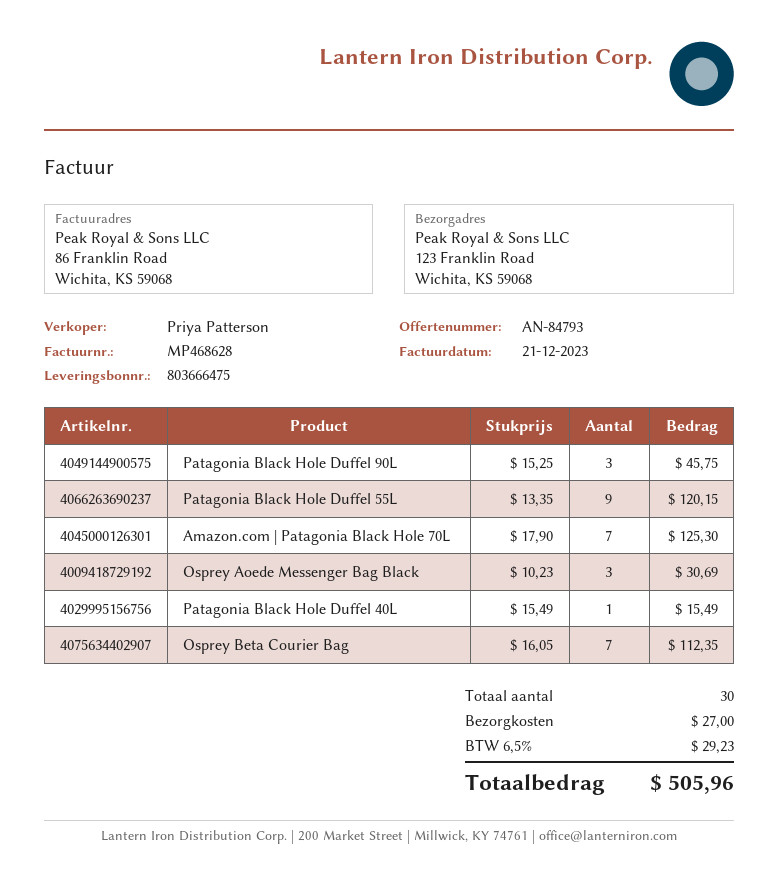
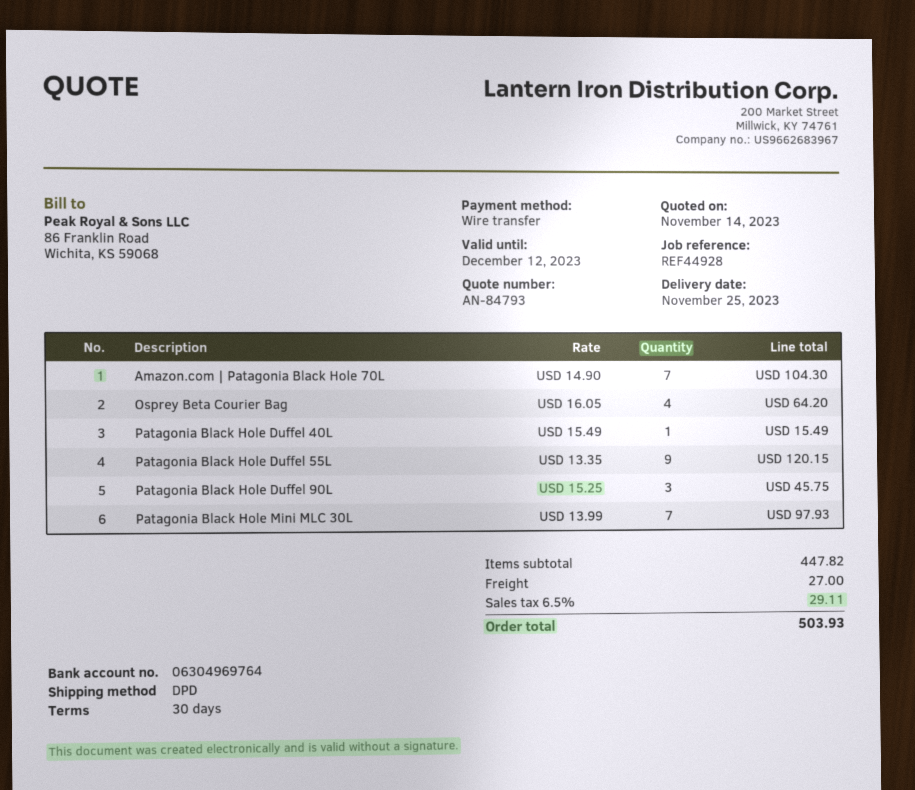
Amazon.com | Patagonia Black Hole 70L: 7 x 17.90 = 125.30 -> 7 x 14.90 = 104.30
Osprey Aoede Messenger Bag Black: 3 x 10.23 = 30.69 -> none
Osprey Beta Courier Bag: 7 x 16.05 = 112.35 -> 4 x 16.05 = 64.20
Patagonia Black Hole Mini MLC 30L: none -> 7 x 13.99 = 97.93
tax: 6.5% = 29.23 -> 6.5% = 29.11
total: 505.96 -> 503.93

